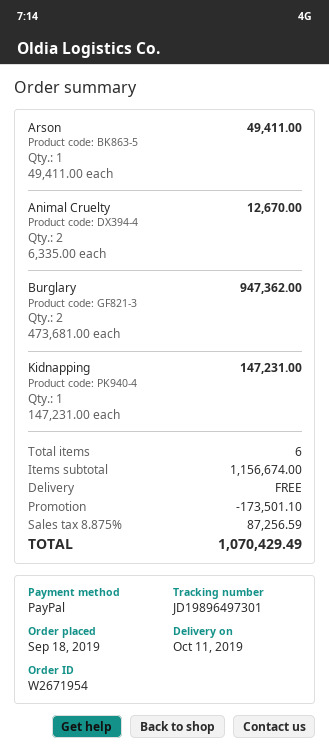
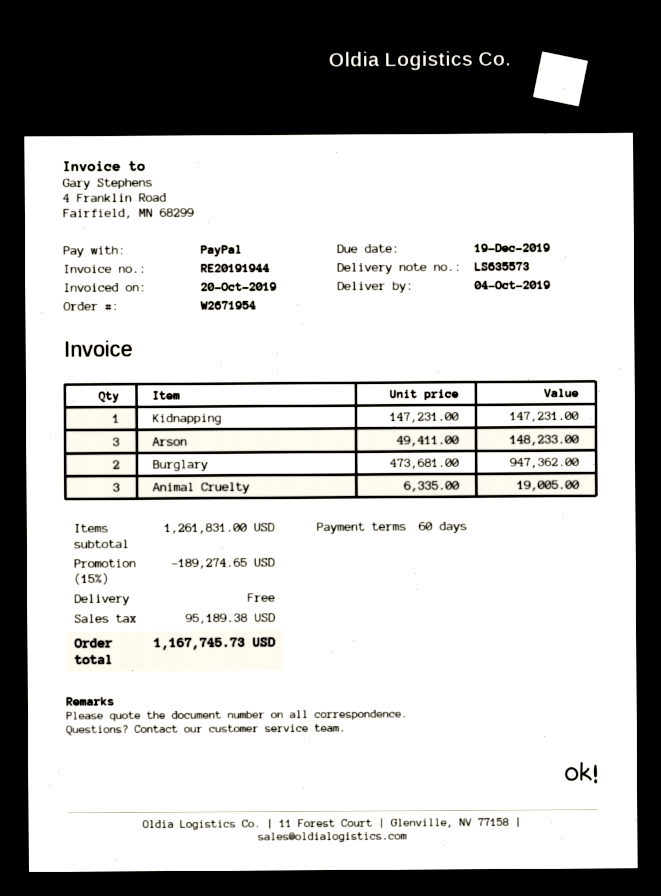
delivery date: 2019-10-11 -> 2019-10-04
Arson: 1 x 49411.00 = 49411.00 -> 3 x 49411.00 = 148233.00
Animal Cruelty: 2 x 6335.00 = 12670.00 -> 3 x 6335.00 = 19005.00
subtotal: 1156674.00 -> 1261831.00
discount: 173501.10 -> 189274.65
tax: 87256.59 -> 95189.38
total: 1070429.49 -> 1167745.73

